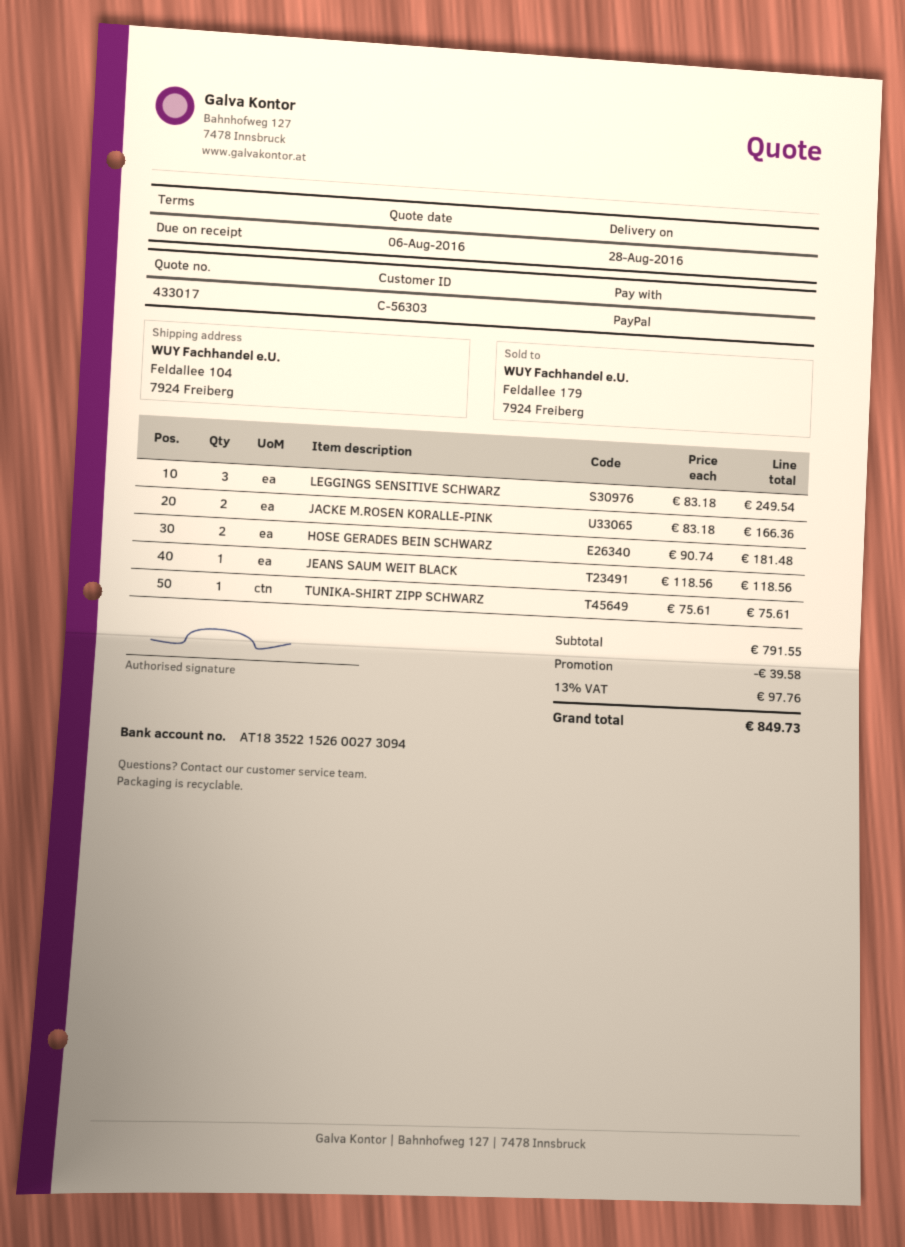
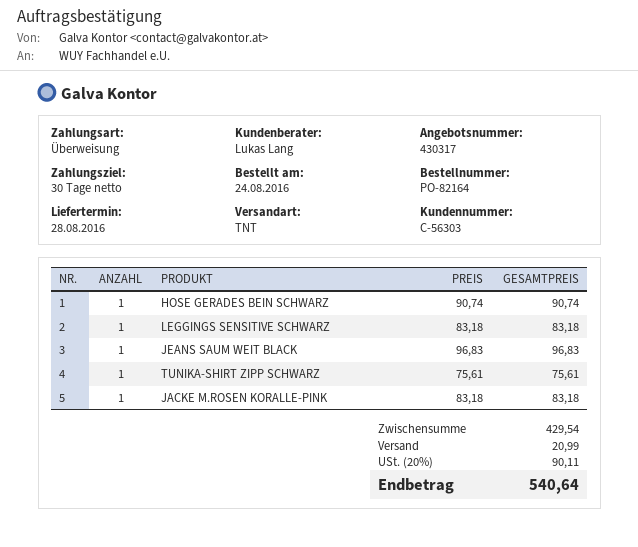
quote number: 433017 -> 430317
payment terms: on receipt -> 30 days
payment method: PayPal -> bank transfer
LEGGINGS SENSITIVE SCHWARZ: 3 x 83.18 = 249.54 -> 1 x 83.18 = 83.18
JACKE M.ROSEN KORALLE-PINK: 2 x 83.18 = 166.36 -> 1 x 83.18 = 83.18
HOSE GERADES BEIN SCHWARZ: 2 x 90.74 = 181.48 -> 1 x 90.74 = 90.74
JEANS SAUM WEIT BLACK: 1 x 118.56 = 118.56 -> 1 x 96.83 = 96.83
subtotal: 791.55 -> 429.54
discount: 39.58 -> none
shipping: none -> 20.99
tax: 13% = 97.76 -> 20% = 90.11
total: 849.73 -> 540.64

